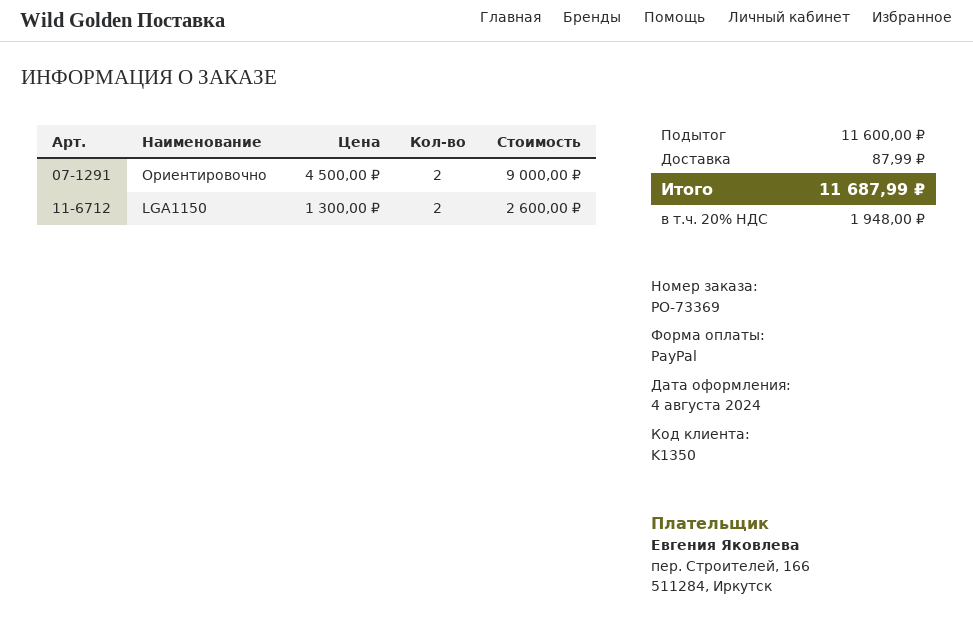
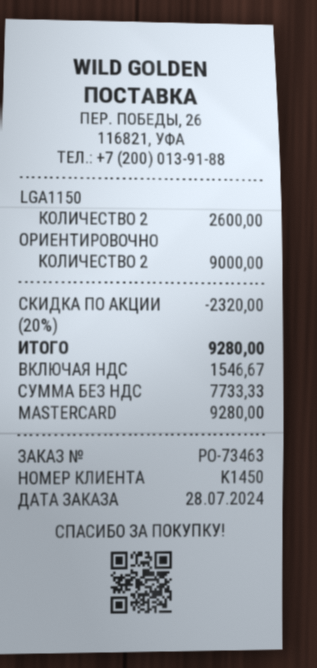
order number: PO-73369 -> PO-73463
order date: 2024-08-04 -> 2024-07-28
customer number: K1350 -> K1450
payment method: PayPal -> Mastercard
discount: none -> 20% = 2320.00
shipping: 87.99 -> none
tax: 1948.00 -> 1546.67
total: 11687.99 -> 9280.00

